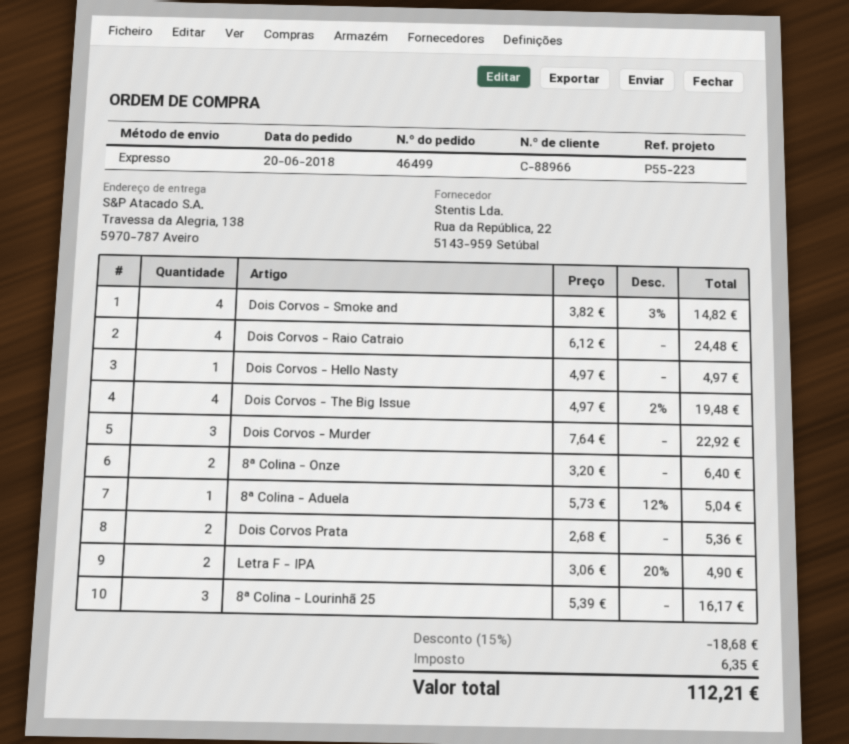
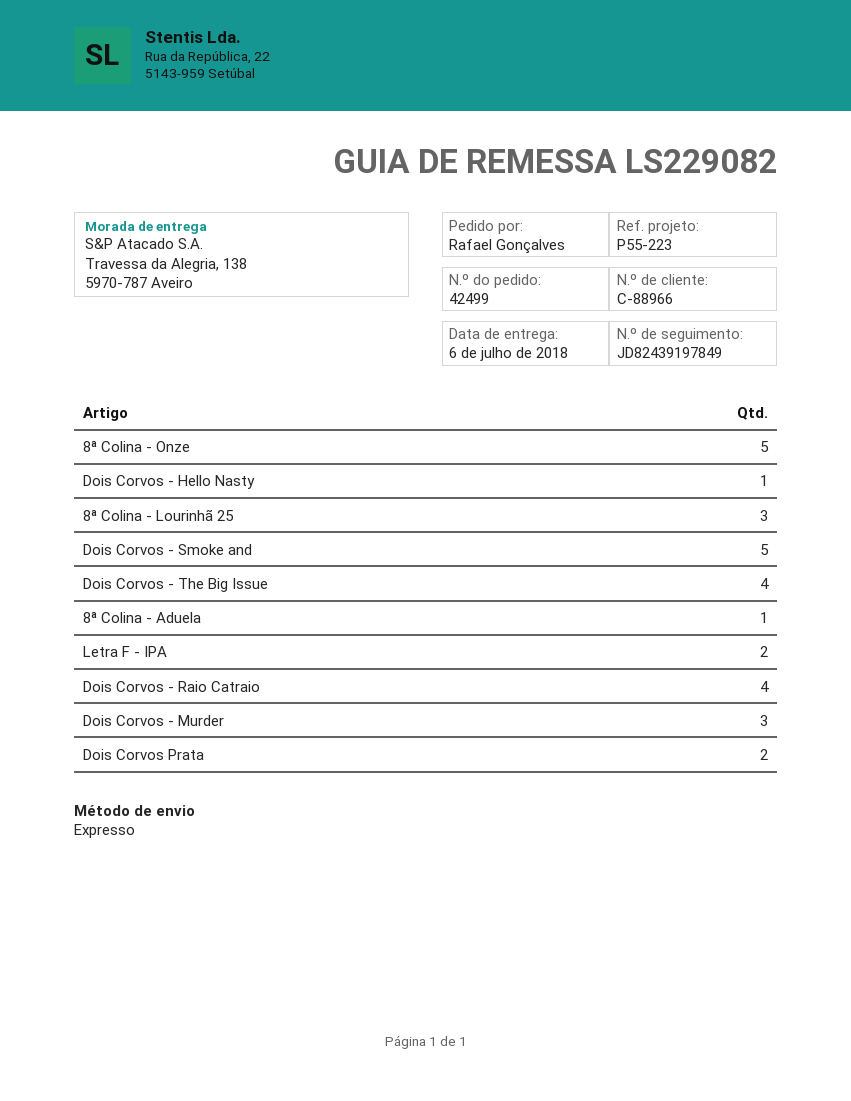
order number: 46499 -> 42499
Dois Corvos - Smoke and: 4 -> 5
8ª Colina - Onze: 2 -> 5

